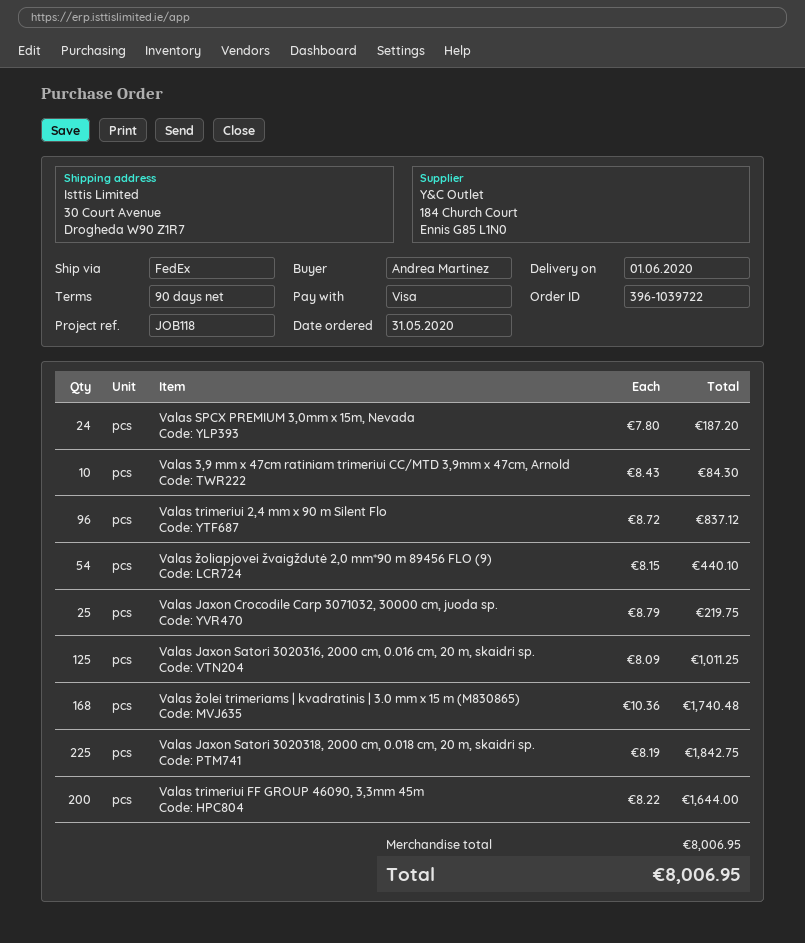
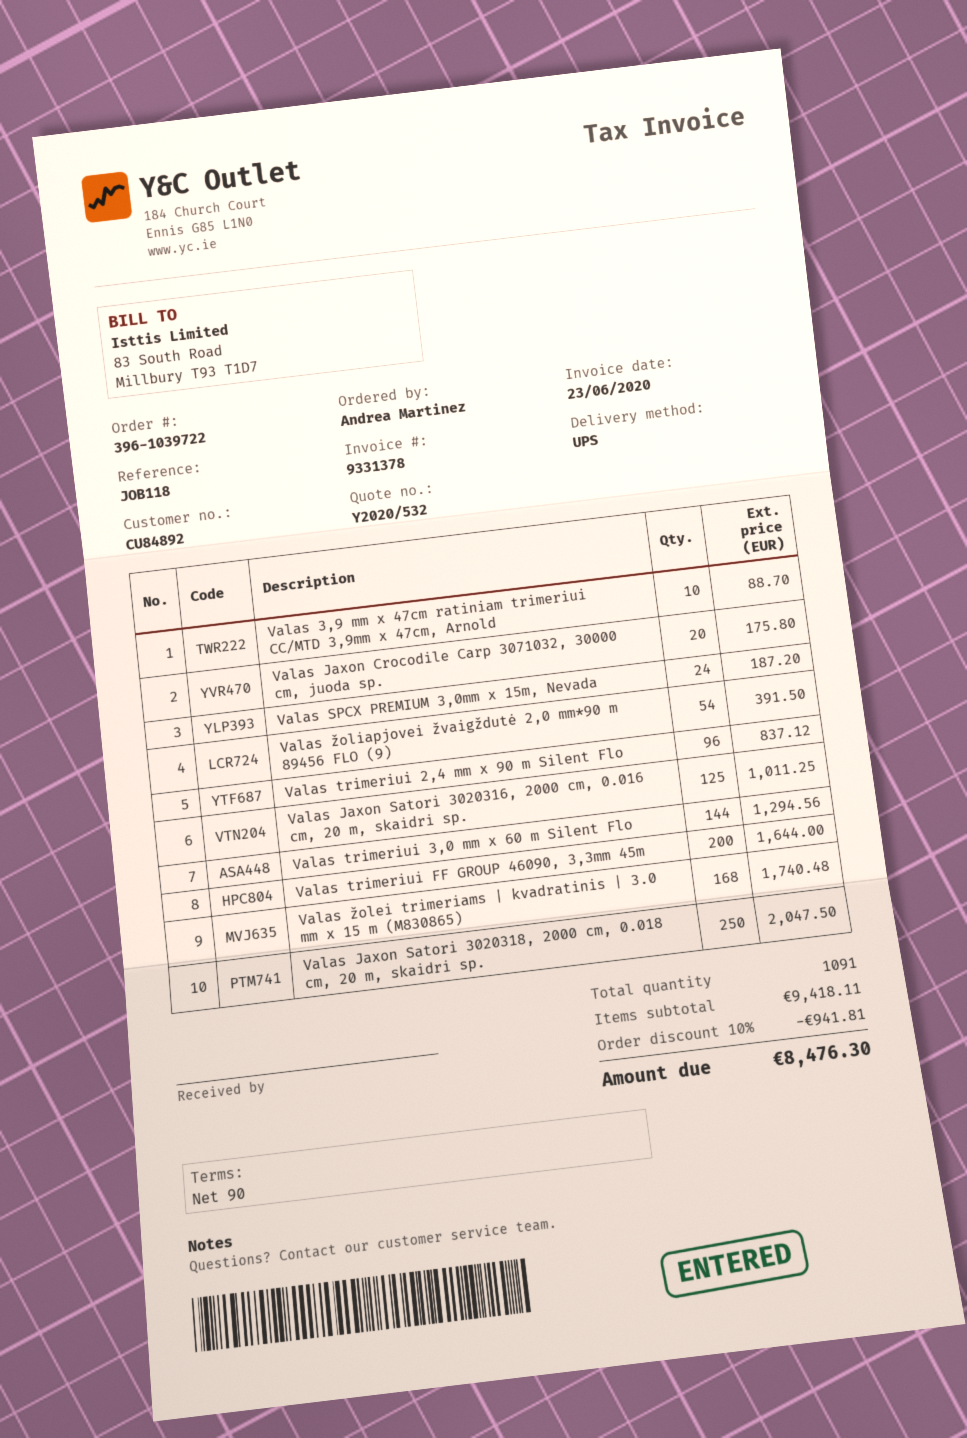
shipping method: FedEx -> UPS
Valas 3,9 mm x 47cm ratiniam trimeriui CC/MTD 3,9mm x 47cm, Arnold: 10 for 84.30 -> 10 for 88.70
Valas žoliapjovei žvaigždutė 2,0 mm*90 m 89456 FLO (9): 54 for 440.10 -> 54 for 391.50
Valas Jaxon Crocodile Carp 3071032, 30000 cm, juoda sp.: 25 for 219.75 -> 20 for 175.80
Valas Jaxon Satori 3020318, 2000 cm, 0.018 cm, 20 m, skaidri sp.: 225 for 1842.75 -> 250 for 2047.50
Valas trimeriui 3,0 mm x 60 m Silent Flo: none -> 144 for 1294.56
subtotal: 8006.95 -> 9418.11
discount: none -> 10% = 941.81
total: 8006.95 -> 8476.30

